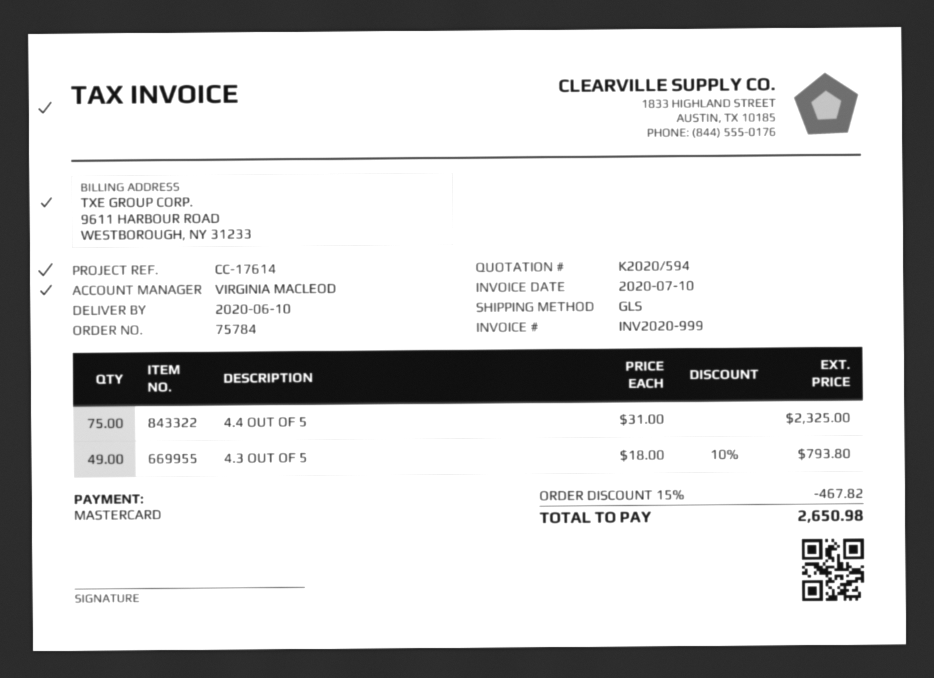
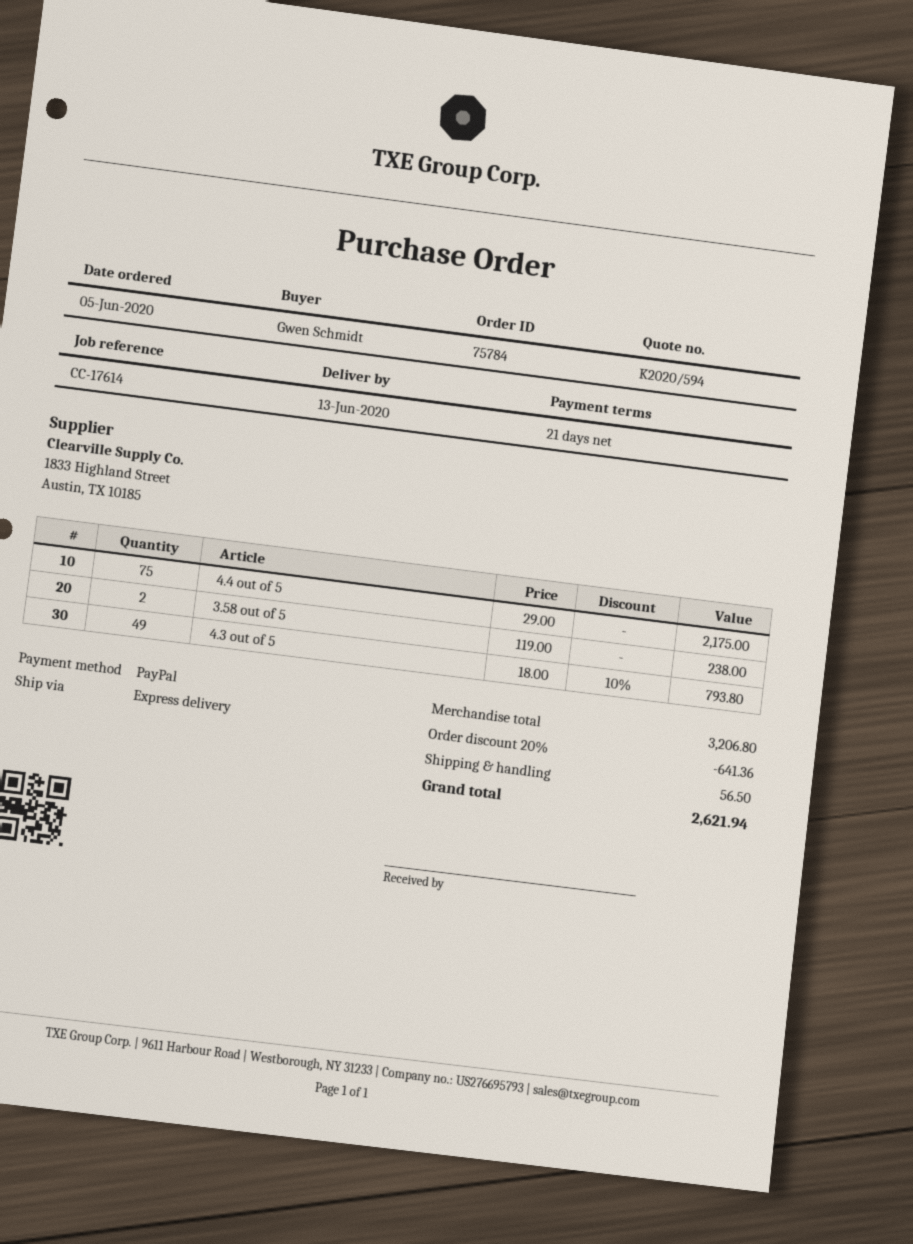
delivery date: 2020-06-10 -> 2020-06-13
payment method: Mastercard -> PayPal
shipping method: GLS -> express
4.4 OUT OF 5: 75 x 31.00 = 2325.00 -> 75 x 29.00 = 2175.00
3.58 out of 5: none -> 2 x 119.00 = 238.00
discount: 15% = 467.82 -> 20% = 641.36
shipping: none -> 56.50
total: 2650.98 -> 2621.94

